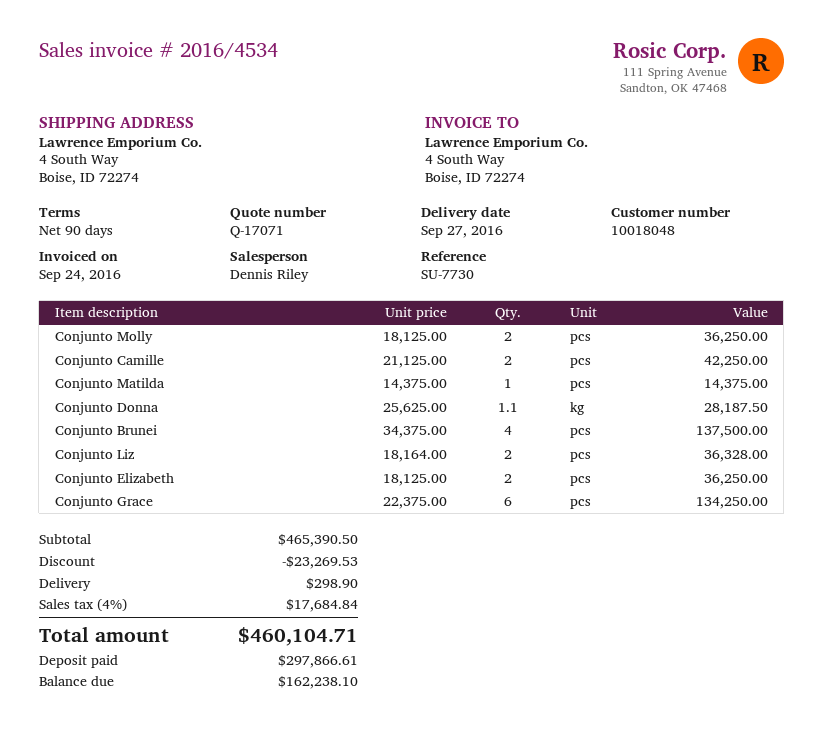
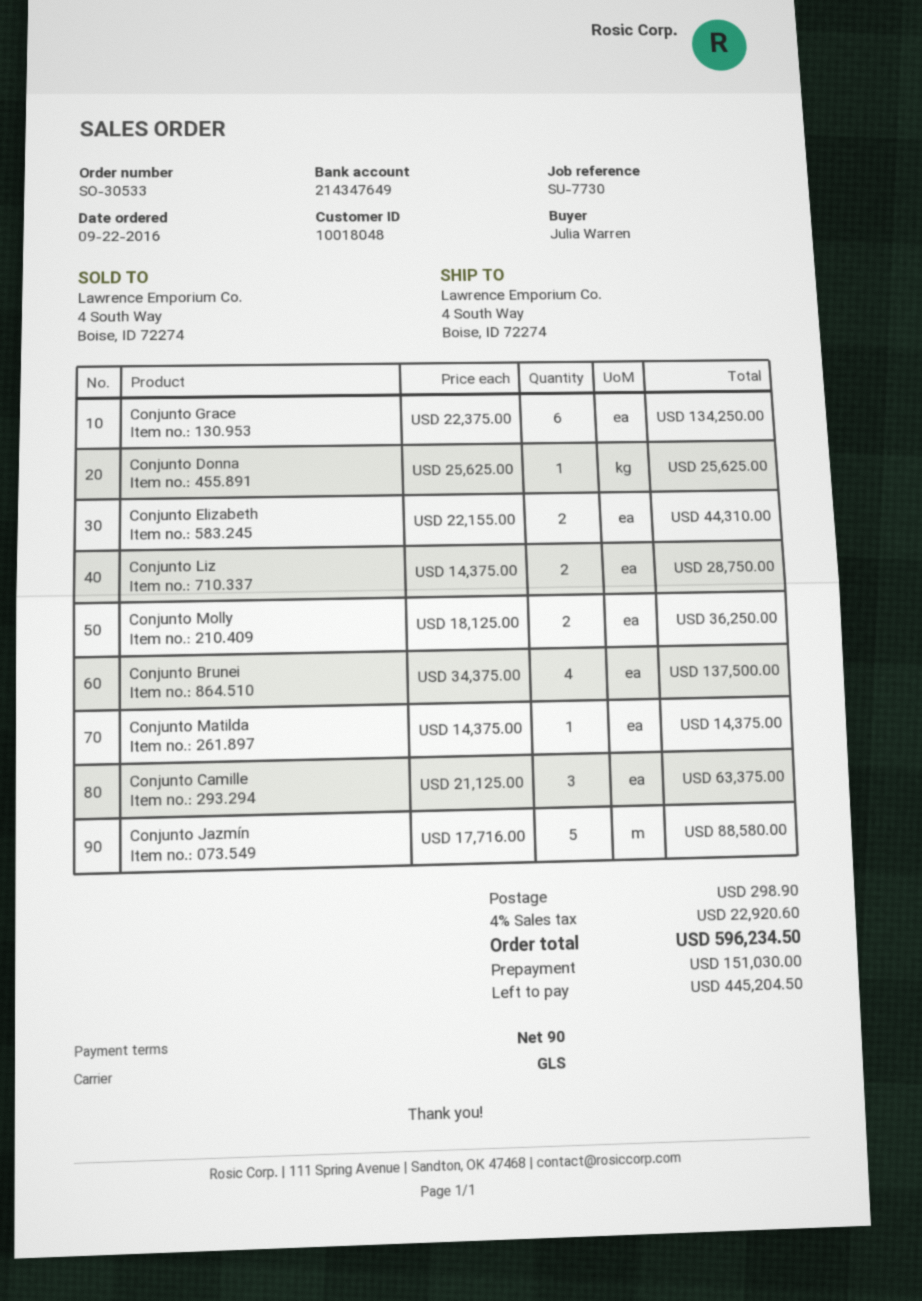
Conjunto Camille: 2 x 21125.00 = 42250.00 -> 3 x 21125.00 = 63375.00
Conjunto Donna: 1.1 x 25625.00 = 28187.50 -> 1 x 25625.00 = 25625.00
Conjunto Liz: 2 x 18164.00 = 36328.00 -> 2 x 14375.00 = 28750.00
Conjunto Elizabeth: 2 x 18125.00 = 36250.00 -> 2 x 22155.00 = 44310.00
Conjunto Jazmín: none -> 5 x 17716.00 = 88580.00
discount: 23269.53 -> none
tax: 4% = 17684.84 -> 4% = 22920.60
total: 460104.71 -> 596234.50
deposit: 297866.61 -> 151030.00
balance: 162238.10 -> 445204.50

